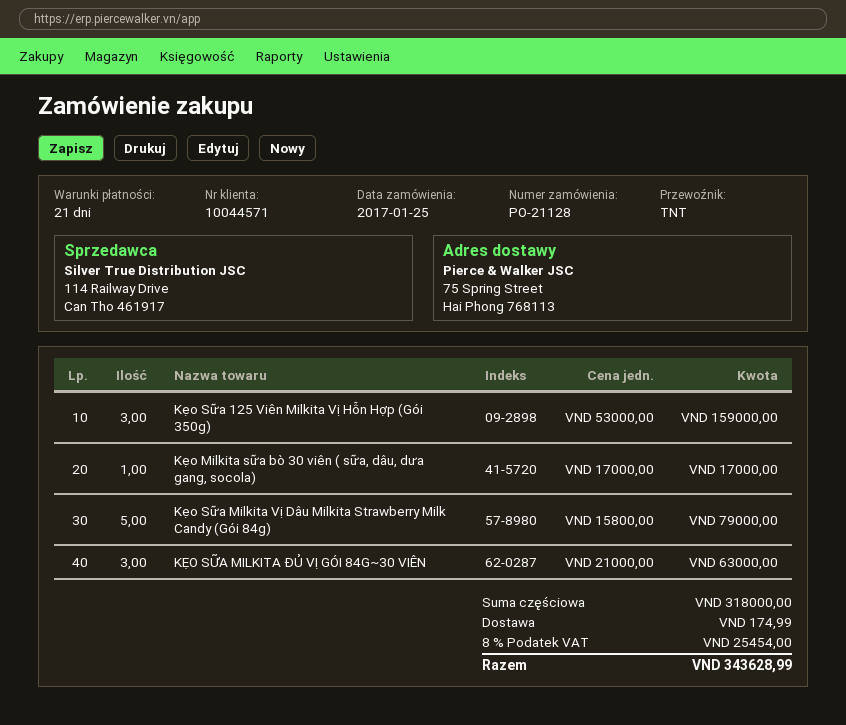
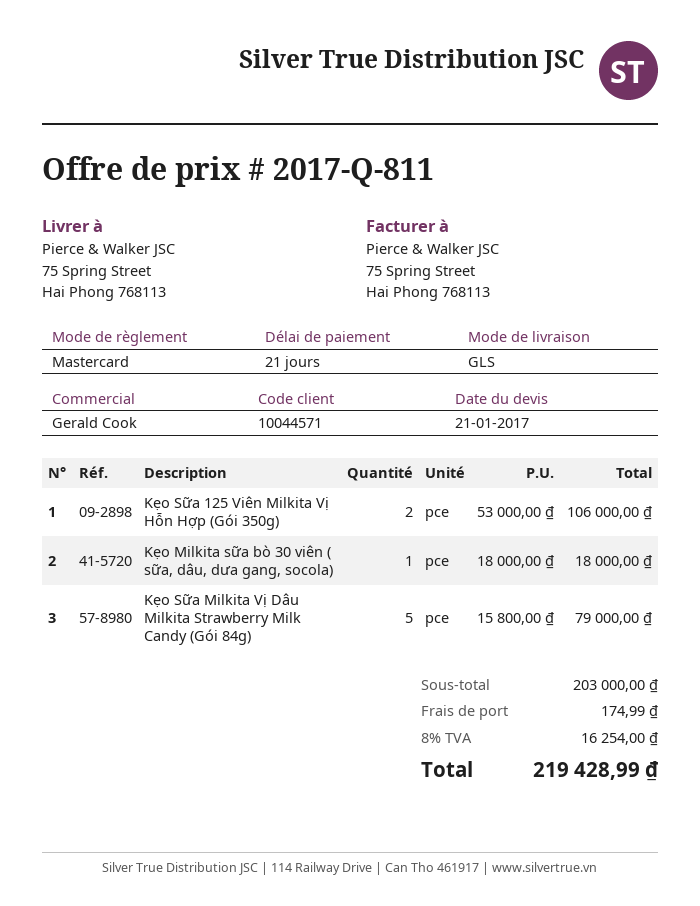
shipping method: TNT -> GLS
Kẹo Sữa 125 Viên Milkita Vị Hỗn Hợp (Gói 350g): 3 x 53000.00 = 159000.00 -> 2 x 53000.00 = 106000.00
Kẹo Milkita sữa bò 30 viên ( sữa, dâu, dưa gang, socola): 1 x 17000.00 = 17000.00 -> 1 x 18000.00 = 18000.00
KẸO SỮA MILKITA ĐỦ VỊ GÓI 84G~30 VIÊN: 3 x 21000.00 = 63000.00 -> none
subtotal: 318000.00 -> 203000.00
tax: 8% = 25454.00 -> 8% = 16254.00
total: 343628.99 -> 219428.99

